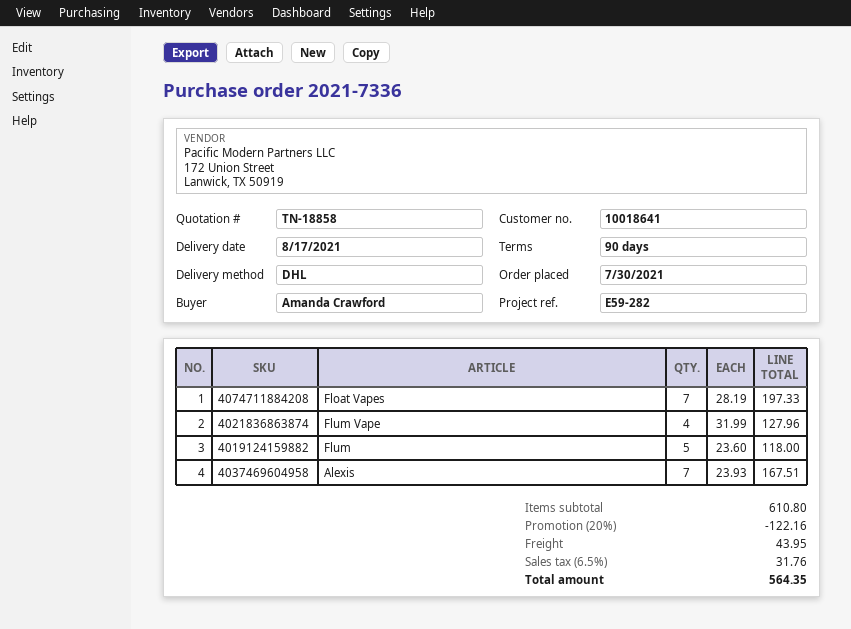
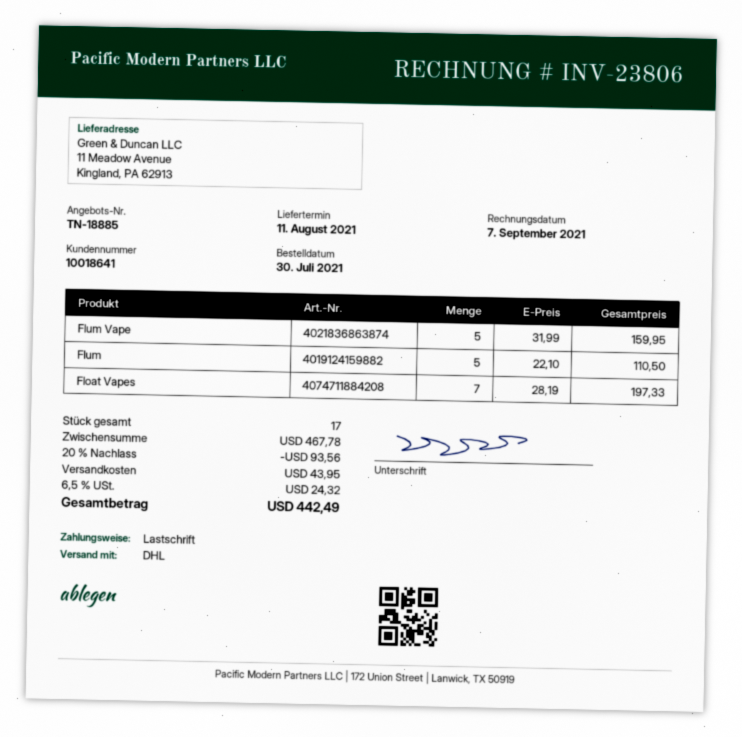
quote number: TN-18858 -> TN-18885
delivery date: 2021-08-17 -> 2021-08-11
Flum Vape: 4 x 31.99 = 127.96 -> 5 x 31.99 = 159.95
Flum: 5 x 23.60 = 118.00 -> 5 x 22.10 = 110.50
Alexis: 7 x 23.93 = 167.51 -> none
subtotal: 610.80 -> 467.78
discount: 20% = 122.16 -> 20% = 93.56
tax: 6.5% = 31.76 -> 6.5% = 24.32
total: 564.35 -> 442.49

